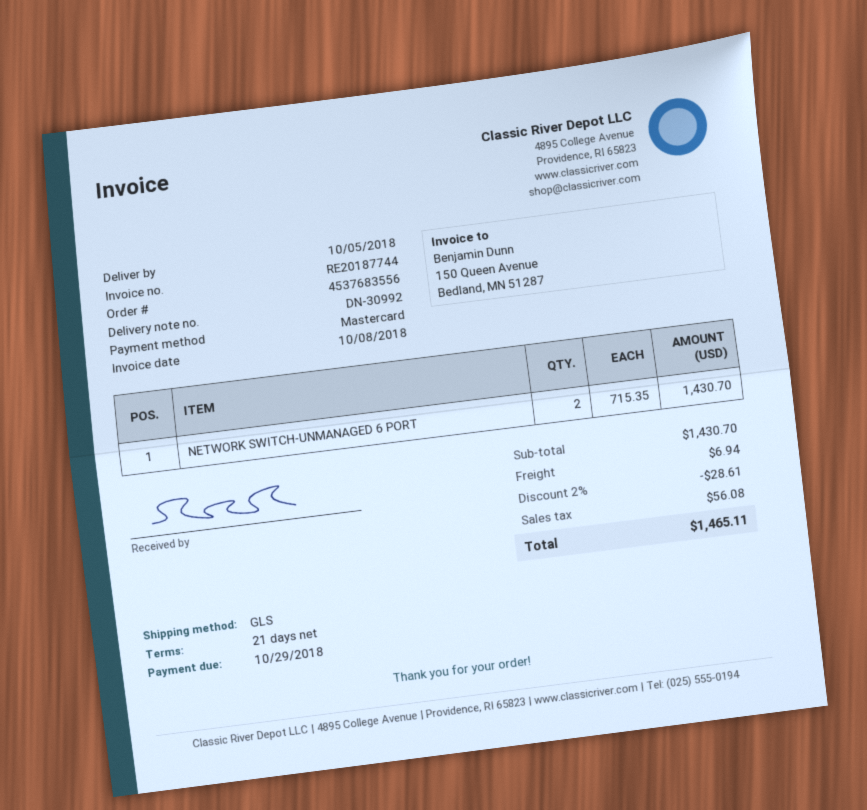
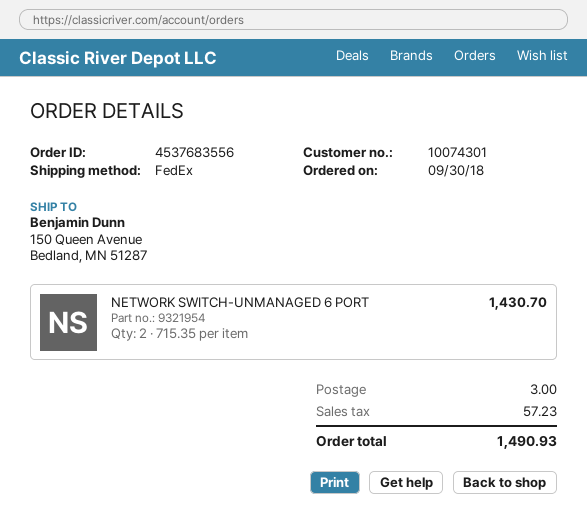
shipping method: GLS -> FedEx
discount: 2% = 28.61 -> none
shipping: 6.94 -> 3.00
tax: 56.08 -> 57.23
total: 1465.11 -> 1490.93

